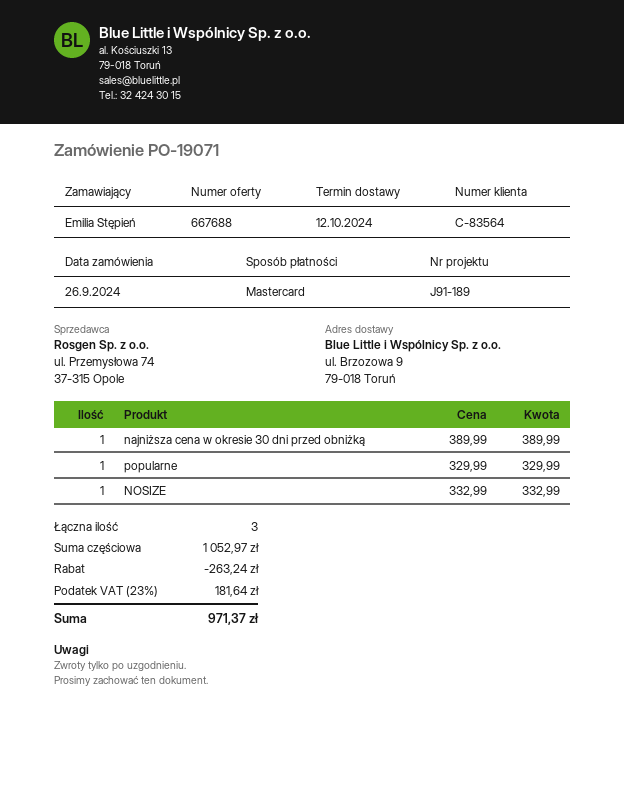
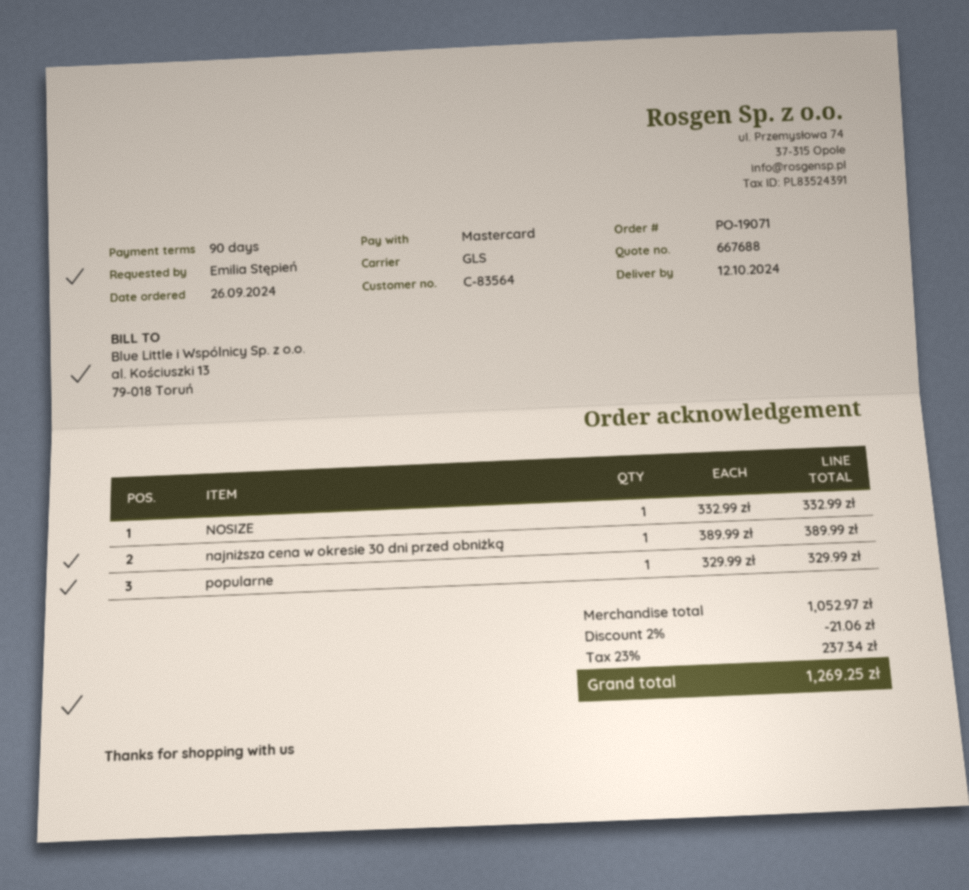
discount: 263.24 -> 21.06
tax: 23% = 181.64 -> 23% = 237.34
total: 971.37 -> 1269.25

